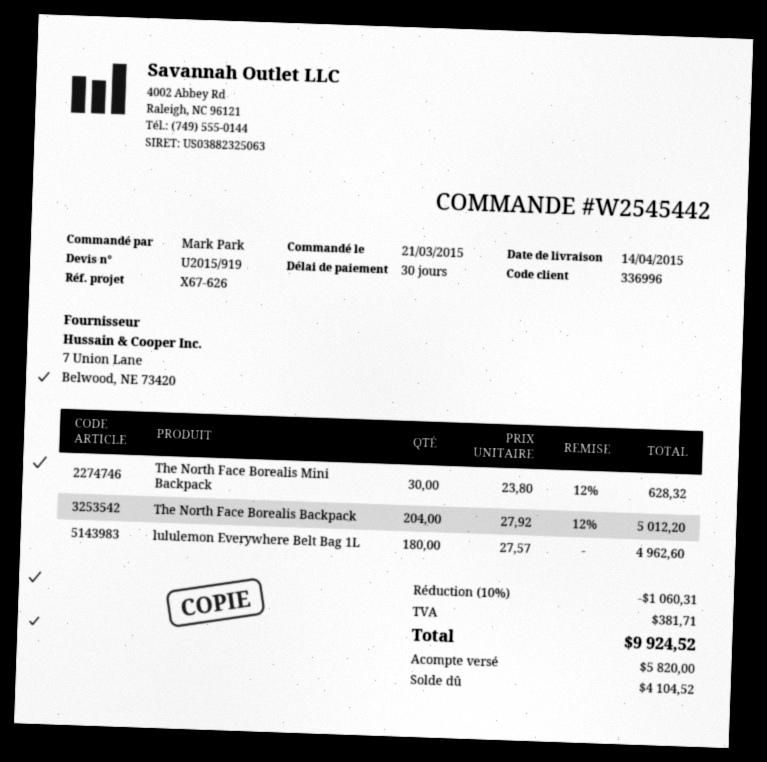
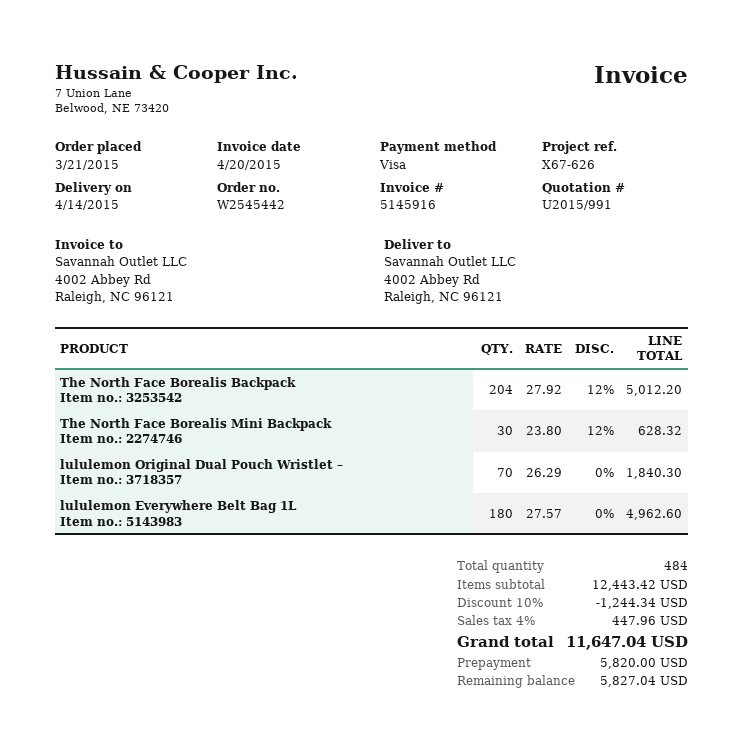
quote number: U2015/919 -> U2015/991
lululemon Original Dual Pouch Wristlet –: none -> 70 x 26.29 = 1840.30
discount: 10% = 1060.31 -> 10% = 1244.34
tax: 381.71 -> 447.96
total: 9924.52 -> 11647.04
balance: 4104.52 -> 5827.04

